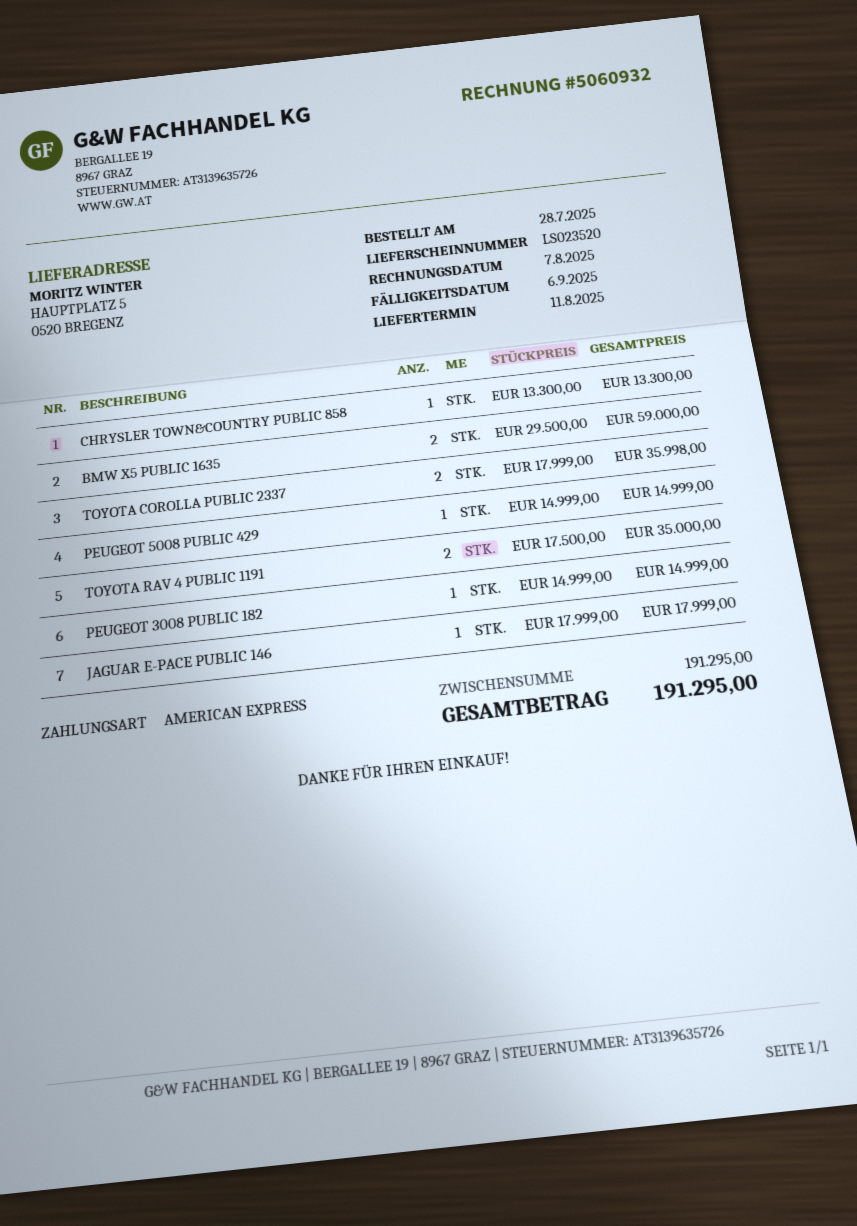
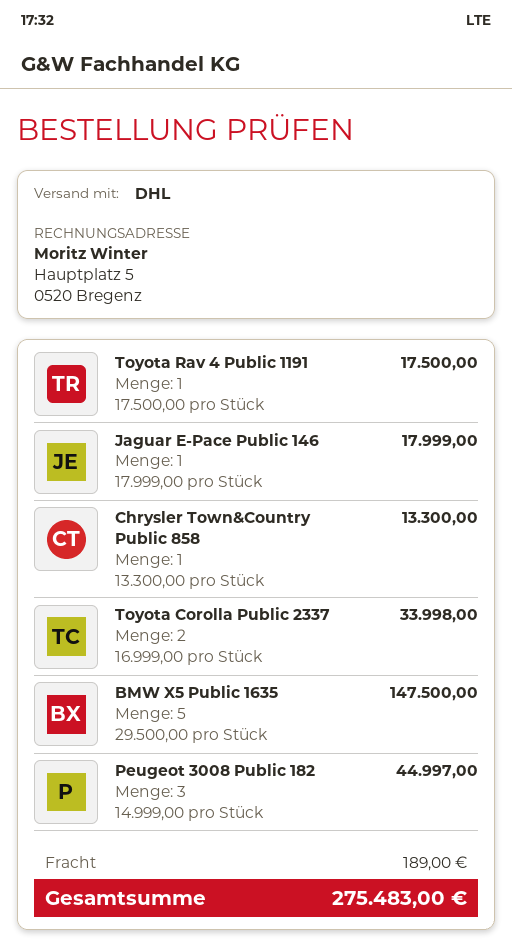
BMW X5 PUBLIC 1635: 2 x 29500.00 = 59000.00 -> 5 x 29500.00 = 147500.00
TOYOTA COROLLA PUBLIC 2337: 2 x 17999.00 = 35998.00 -> 2 x 16999.00 = 33998.00
PEUGEOT 5008 PUBLIC 429: 1 x 14999.00 = 14999.00 -> none
TOYOTA RAV 4 PUBLIC 1191: 2 x 17500.00 = 35000.00 -> 1 x 17500.00 = 17500.00
PEUGEOT 3008 PUBLIC 182: 1 x 14999.00 = 14999.00 -> 3 x 14999.00 = 44997.00
shipping: none -> 189.00
total: 191295.00 -> 275483.00

